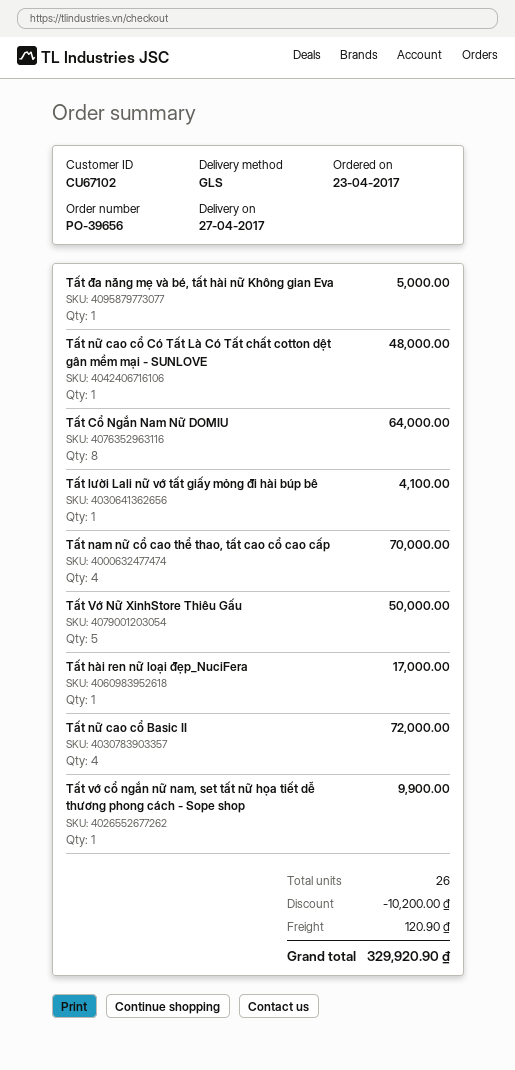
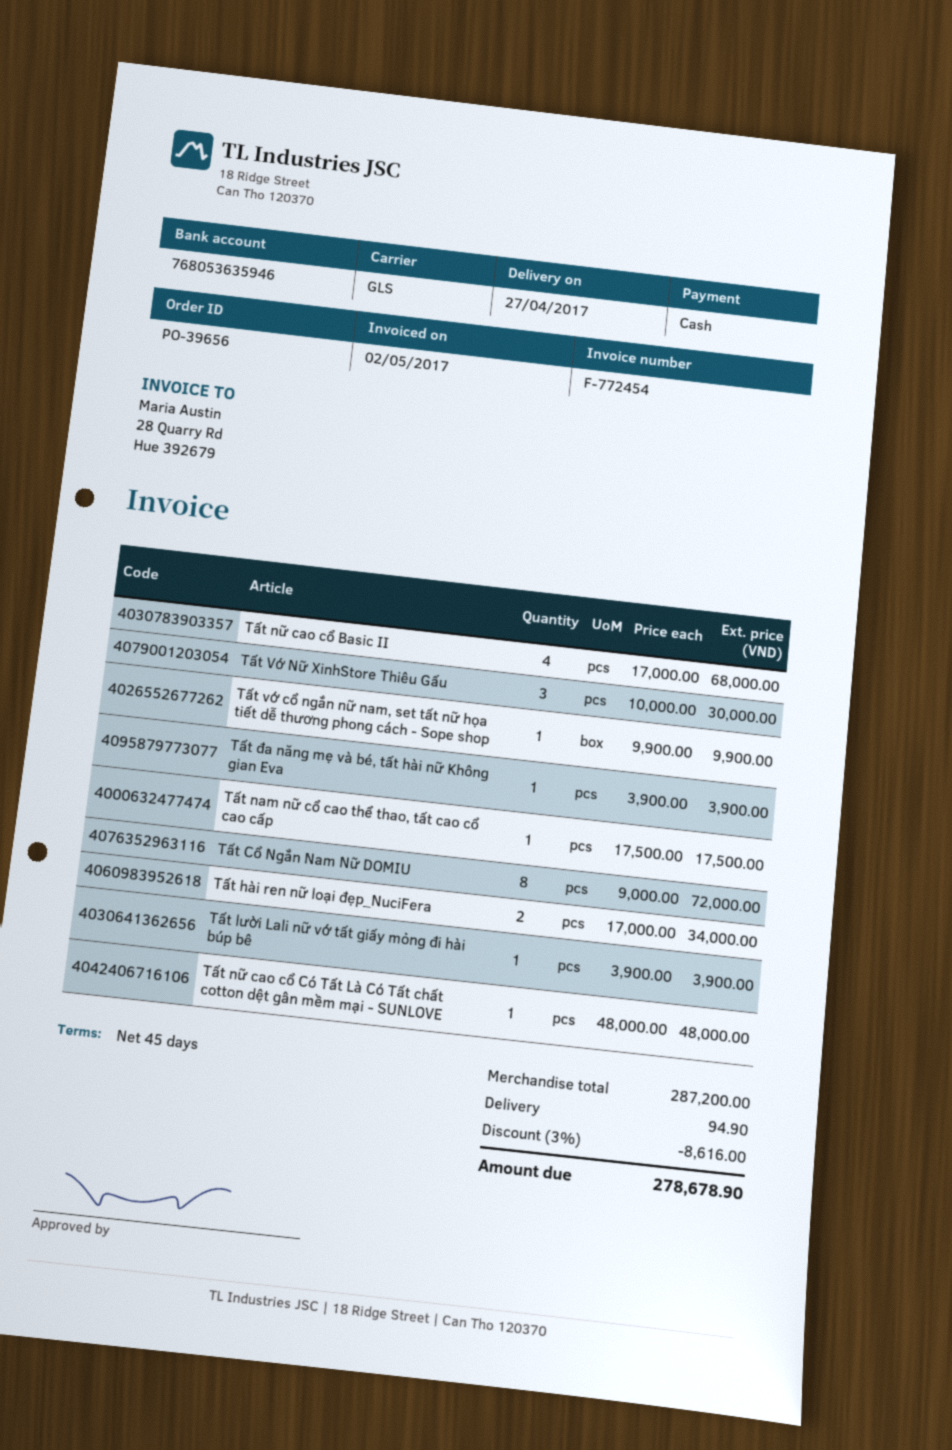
Tất đa năng mẹ và bé, tất hài nữ Không gian Eva: 1 for 5000.00 -> 1 for 3900.00
Tất Cổ Ngắn Nam Nữ DOMIU: 8 for 64000.00 -> 8 for 72000.00
Tất lười Lali nữ vớ tất giấy mỏng đi hài búp bê: 1 for 4100.00 -> 1 for 3900.00
Tất nam nữ cổ cao thể thao, tất cao cổ cao cấp: 4 for 70000.00 -> 1 for 17500.00
Tất Vớ Nữ XinhStore Thiêu Gấu: 5 for 50000.00 -> 3 for 30000.00
Tất hài ren nữ loại đẹp_NuciFera: 1 for 17000.00 -> 2 for 34000.00
Tất nữ cao cổ Basic II: 4 for 72000.00 -> 4 for 68000.00
discount: 10200.00 -> 8616.00
shipping: 120.90 -> 94.90
total: 329920.90 -> 278678.90

